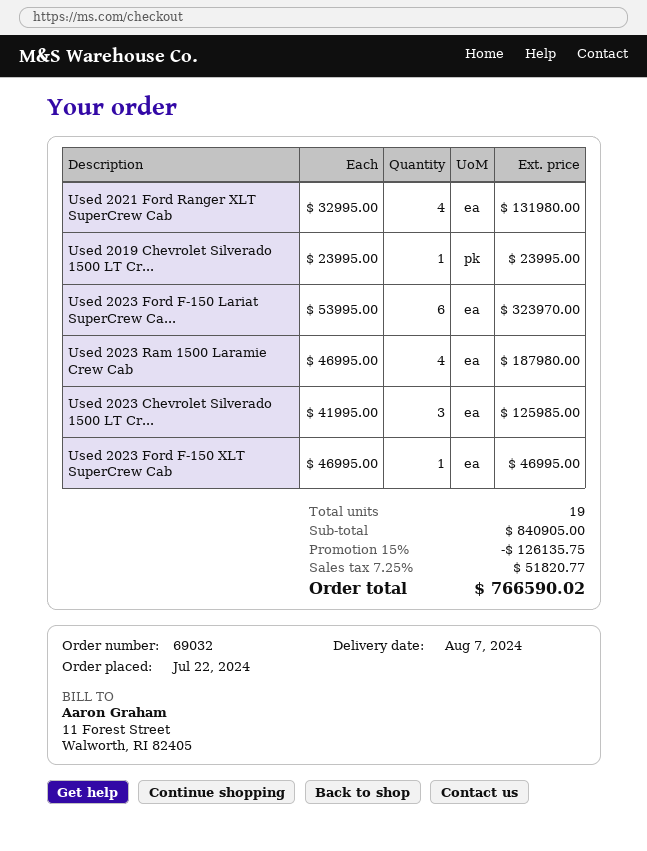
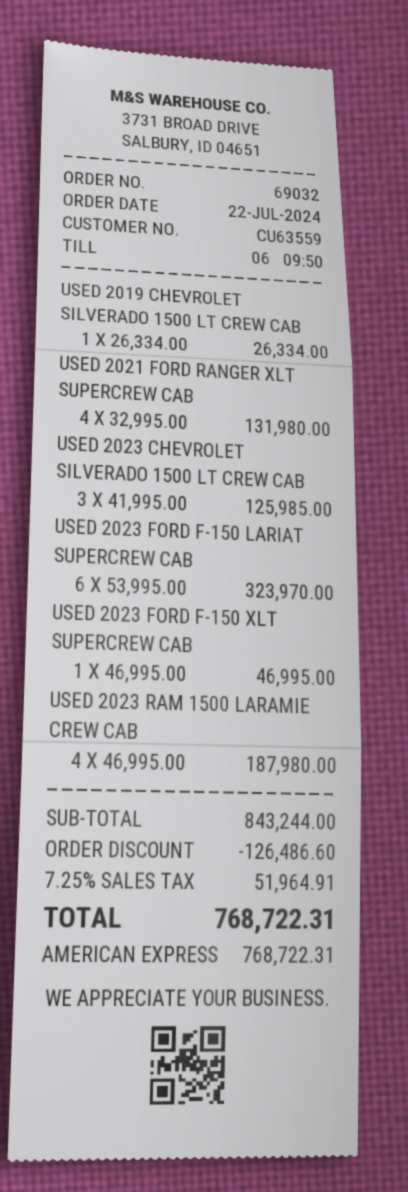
Used 2019 Chevrolet Silverado 1500 LT Cr...: 1 x 23995.00 = 23995.00 -> 1 x 26334.00 = 26334.00
subtotal: 840905.00 -> 843244.00
discount: 126135.75 -> 126486.60
tax: 7.25% = 51820.77 -> 7.25% = 51964.91
total: 766590.02 -> 768722.31

